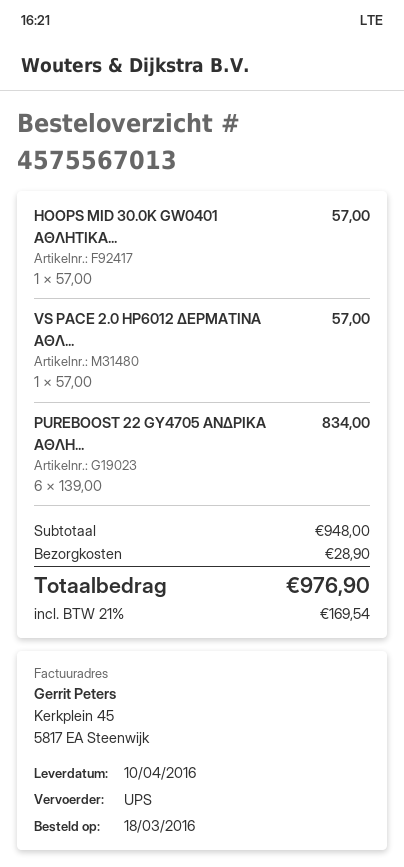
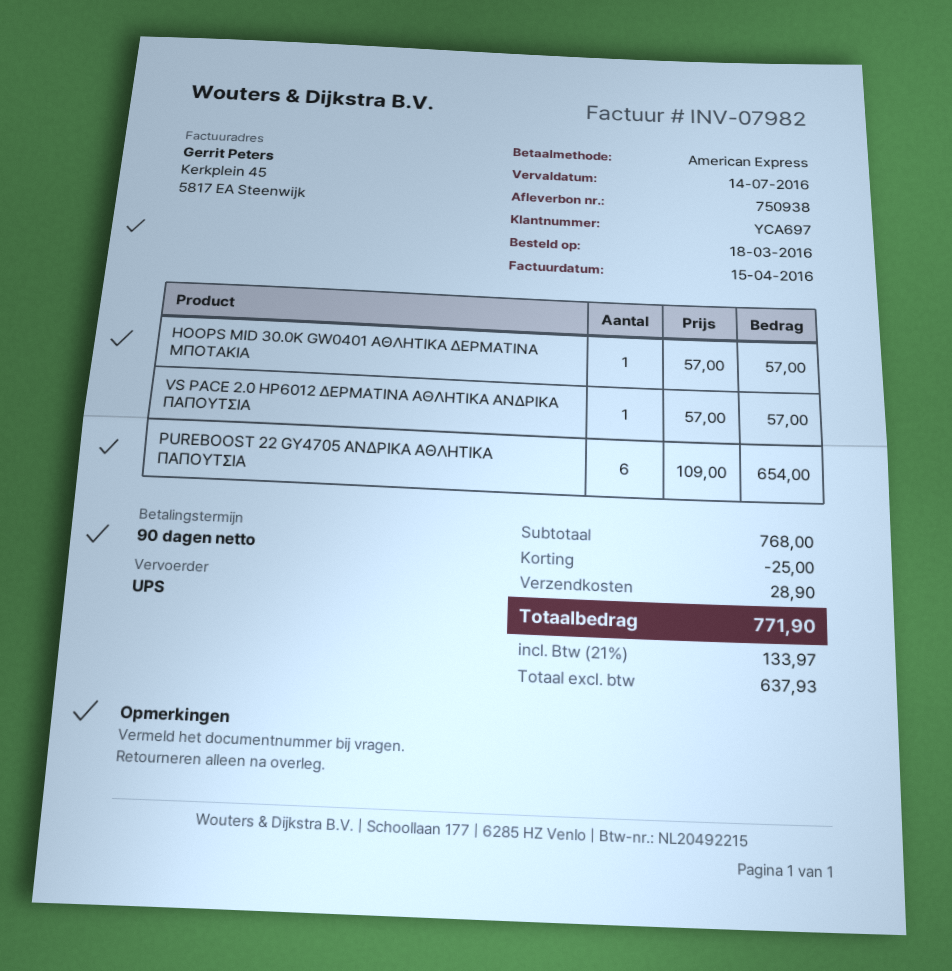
PUREBOOST 22 GY4705 ΑΝΔΡΙΚΑ ΑΘΛΗ...: 6 x 139.00 = 834.00 -> 6 x 109.00 = 654.00
subtotal: 948.00 -> 768.00
discount: none -> 25.00
tax: 21% = 169.54 -> 21% = 133.97
total: 976.90 -> 771.90

